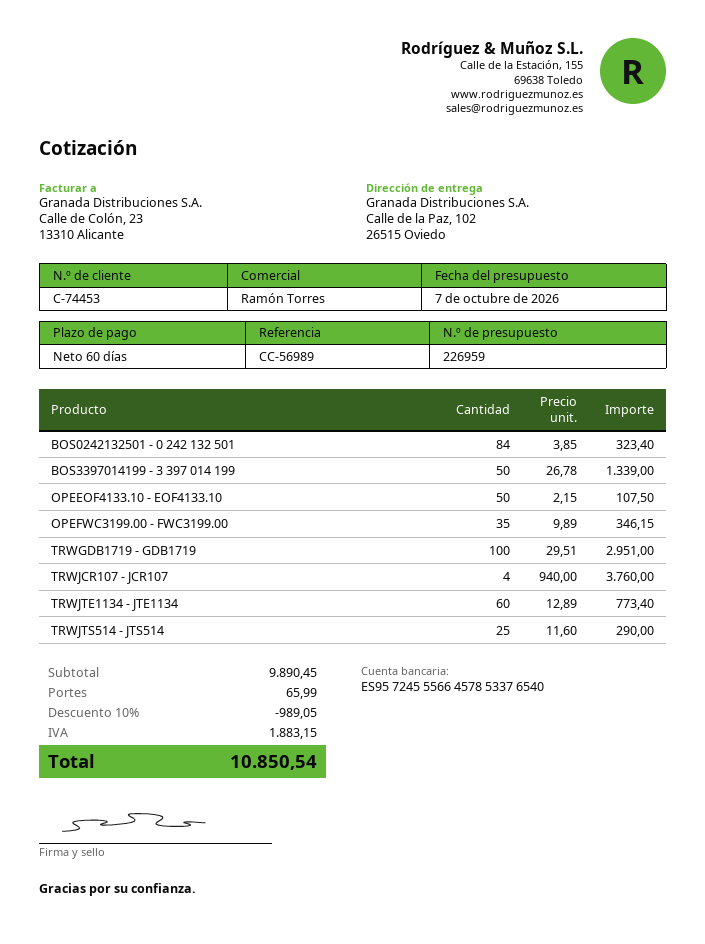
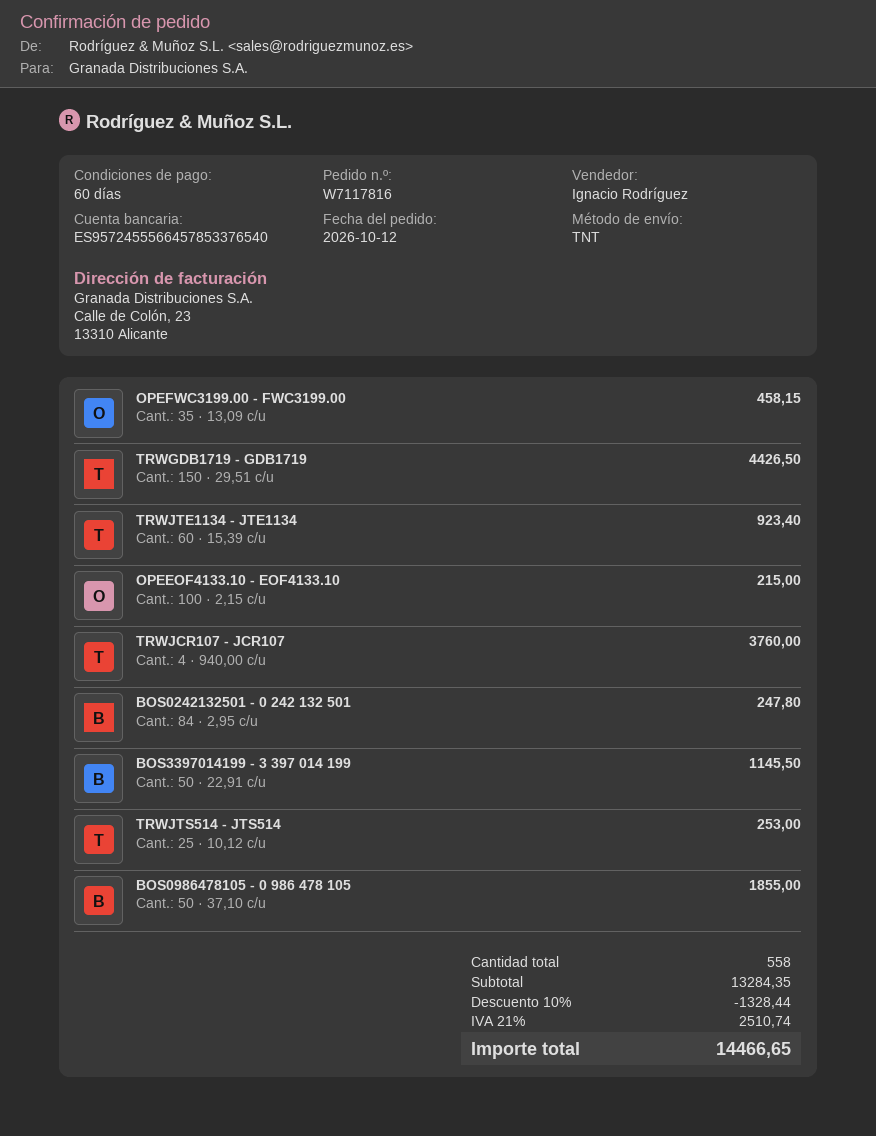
sales rep: Ramón Torres -> Ignacio Rodríguez
BOS0242132501 - 0 242 132 501: 84 x 3.85 = 323.40 -> 84 x 2.95 = 247.80
BOS3397014199 - 3 397 014 199: 50 x 26.78 = 1339.00 -> 50 x 22.91 = 1145.50
OPEEOF4133.10 - EOF4133.10: 50 x 2.15 = 107.50 -> 100 x 2.15 = 215.00
OPEFWC3199.00 - FWC3199.00: 35 x 9.89 = 346.15 -> 35 x 13.09 = 458.15
TRWGDB1719 - GDB1719: 100 x 29.51 = 2951.00 -> 150 x 29.51 = 4426.50
TRWJTE1134 - JTE1134: 60 x 12.89 = 773.40 -> 60 x 15.39 = 923.40
TRWJTS514 - JTS514: 25 x 11.60 = 290.00 -> 25 x 10.12 = 253.00
BOS0986478105 - 0 986 478 105: none -> 50 x 37.10 = 1855.00
subtotal: 9890.45 -> 13284.35
discount: 10% = 989.05 -> 10% = 1328.44
shipping: 65.99 -> none
tax: 1883.15 -> 2510.74
total: 10850.54 -> 14466.65

